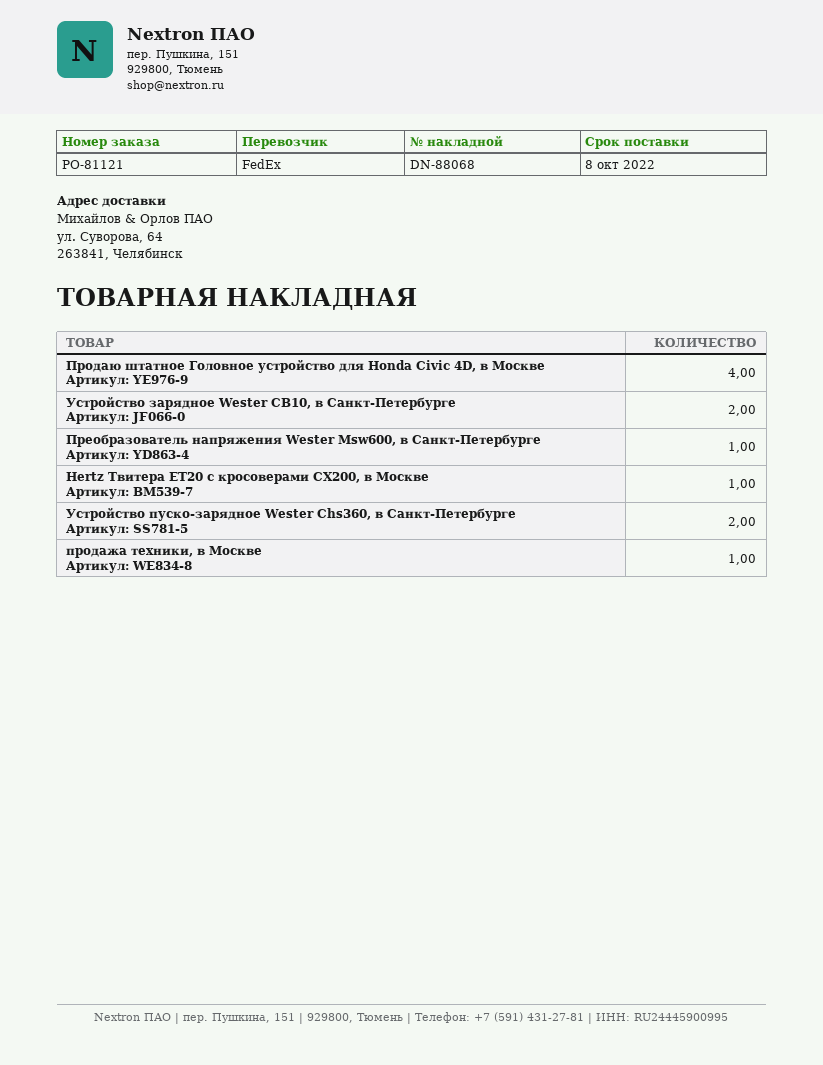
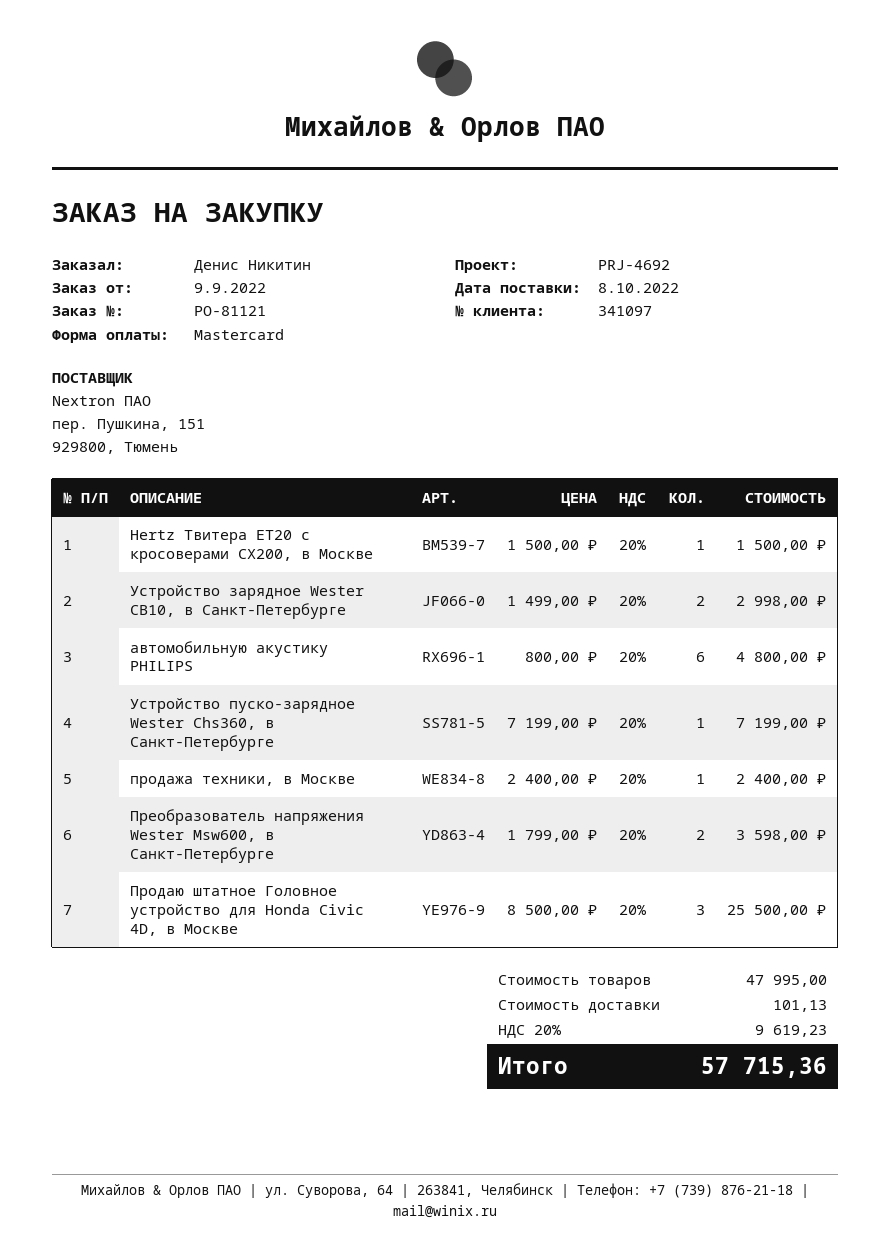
Продаю штатное Головное устройство для Honda Civic 4D, в Москве: 4 -> 3
Преобразователь напряжения Wester Msw600, в Санкт-Петербурге: 1 -> 2
Устройство пуско-зарядное Wester Chs360, в Санкт-Петербурге: 2 -> 1
автомобильную акустику PHILIPS: none -> 6

